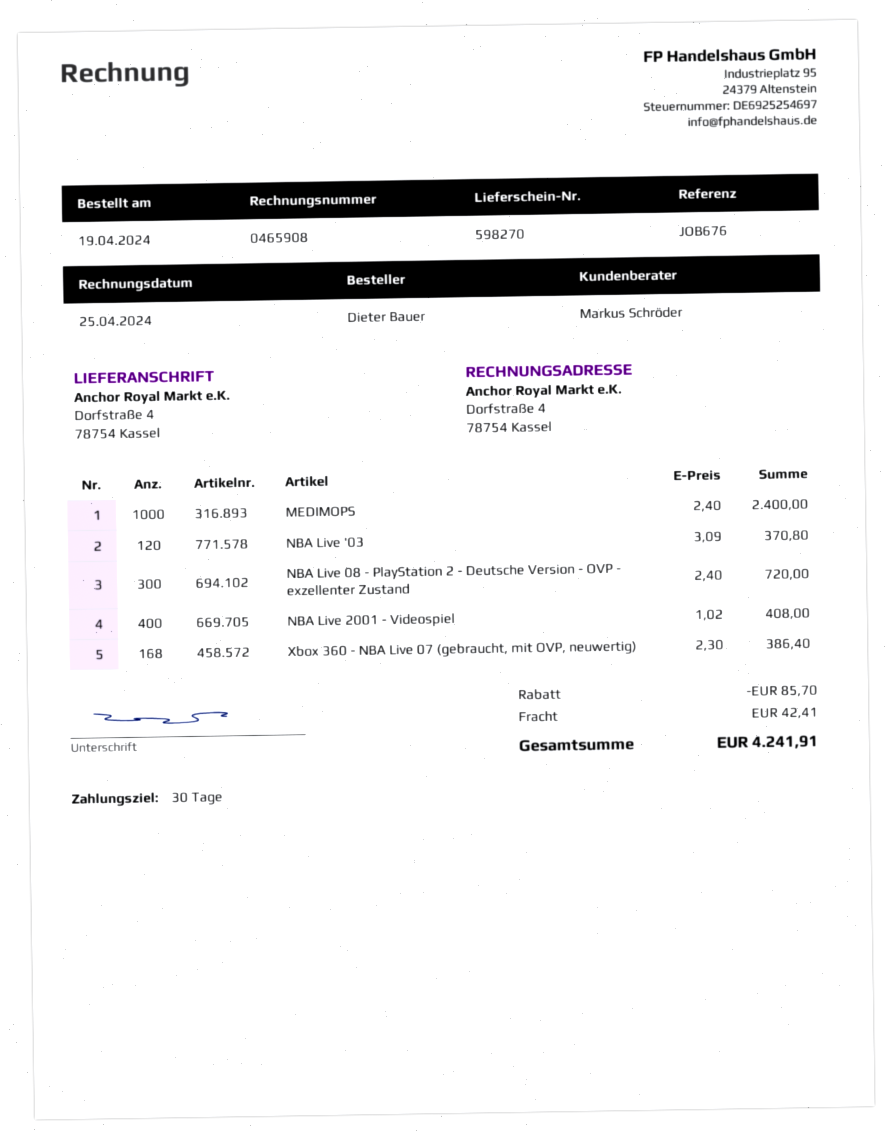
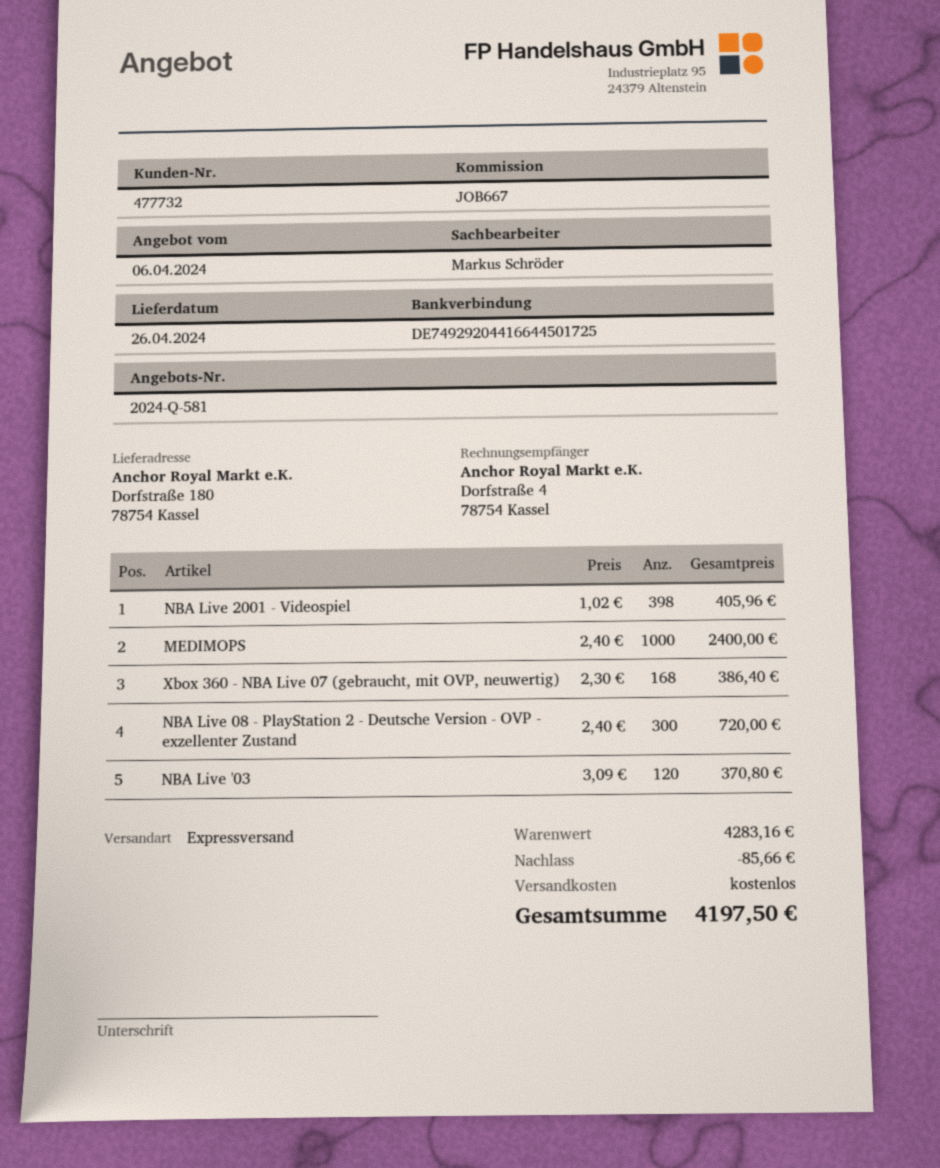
reference: JOB676 -> JOB667
ship to: Dorfstraße 4, 78754 Kassel -> Dorfstraße 180, 78754 Kassel
NBA Live 2001 - Videospiel: 400 x 1.02 = 408.00 -> 398 x 1.02 = 405.96
discount: 85.70 -> 85.66
shipping: 42.41 -> 0.00
total: 4241.91 -> 4197.50

